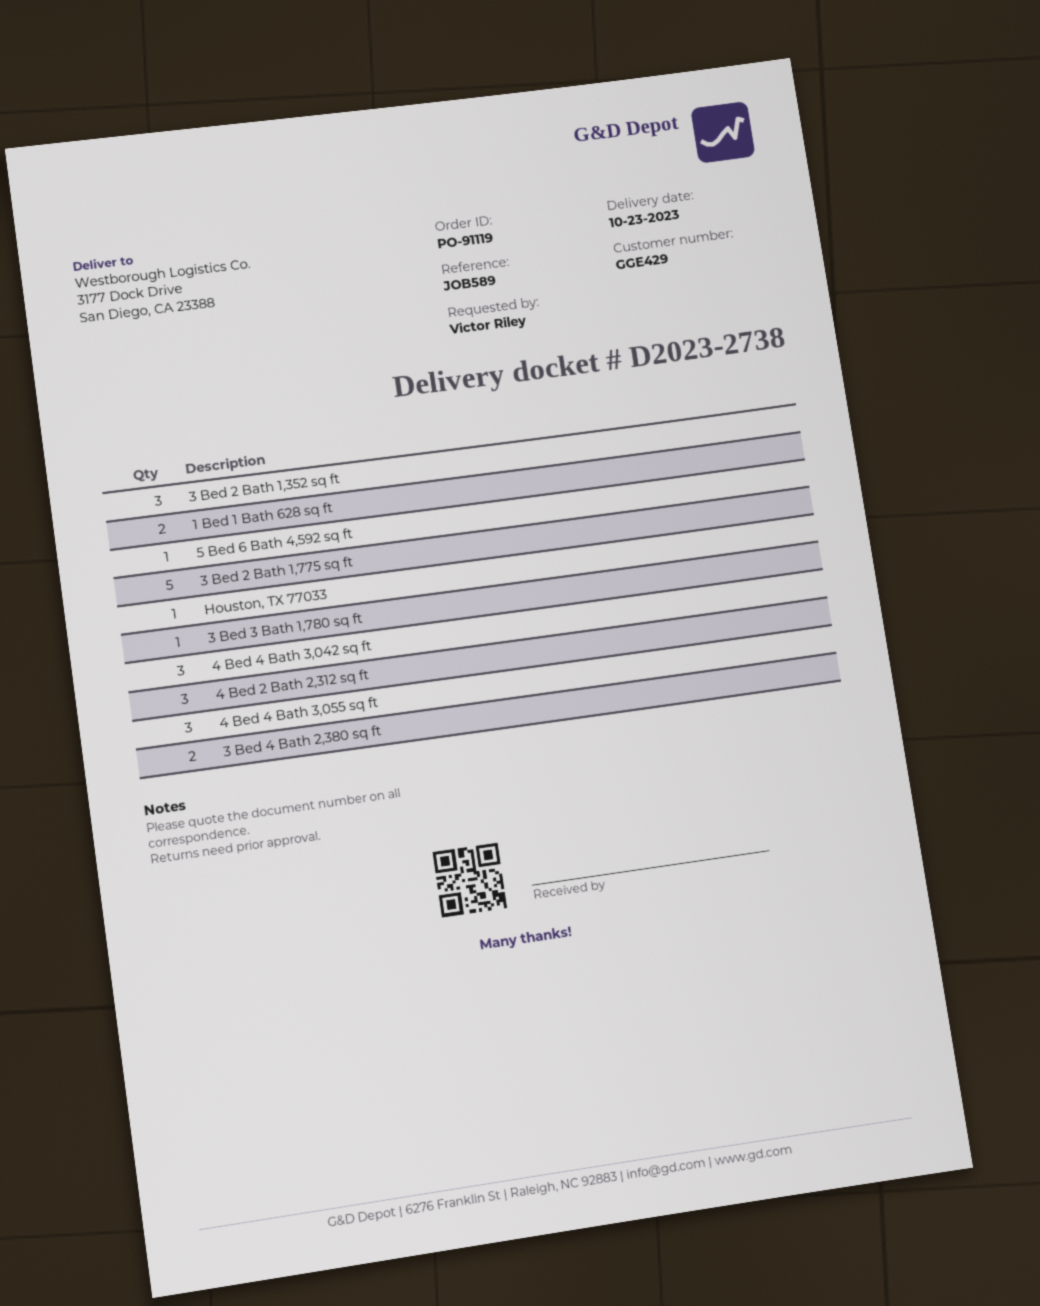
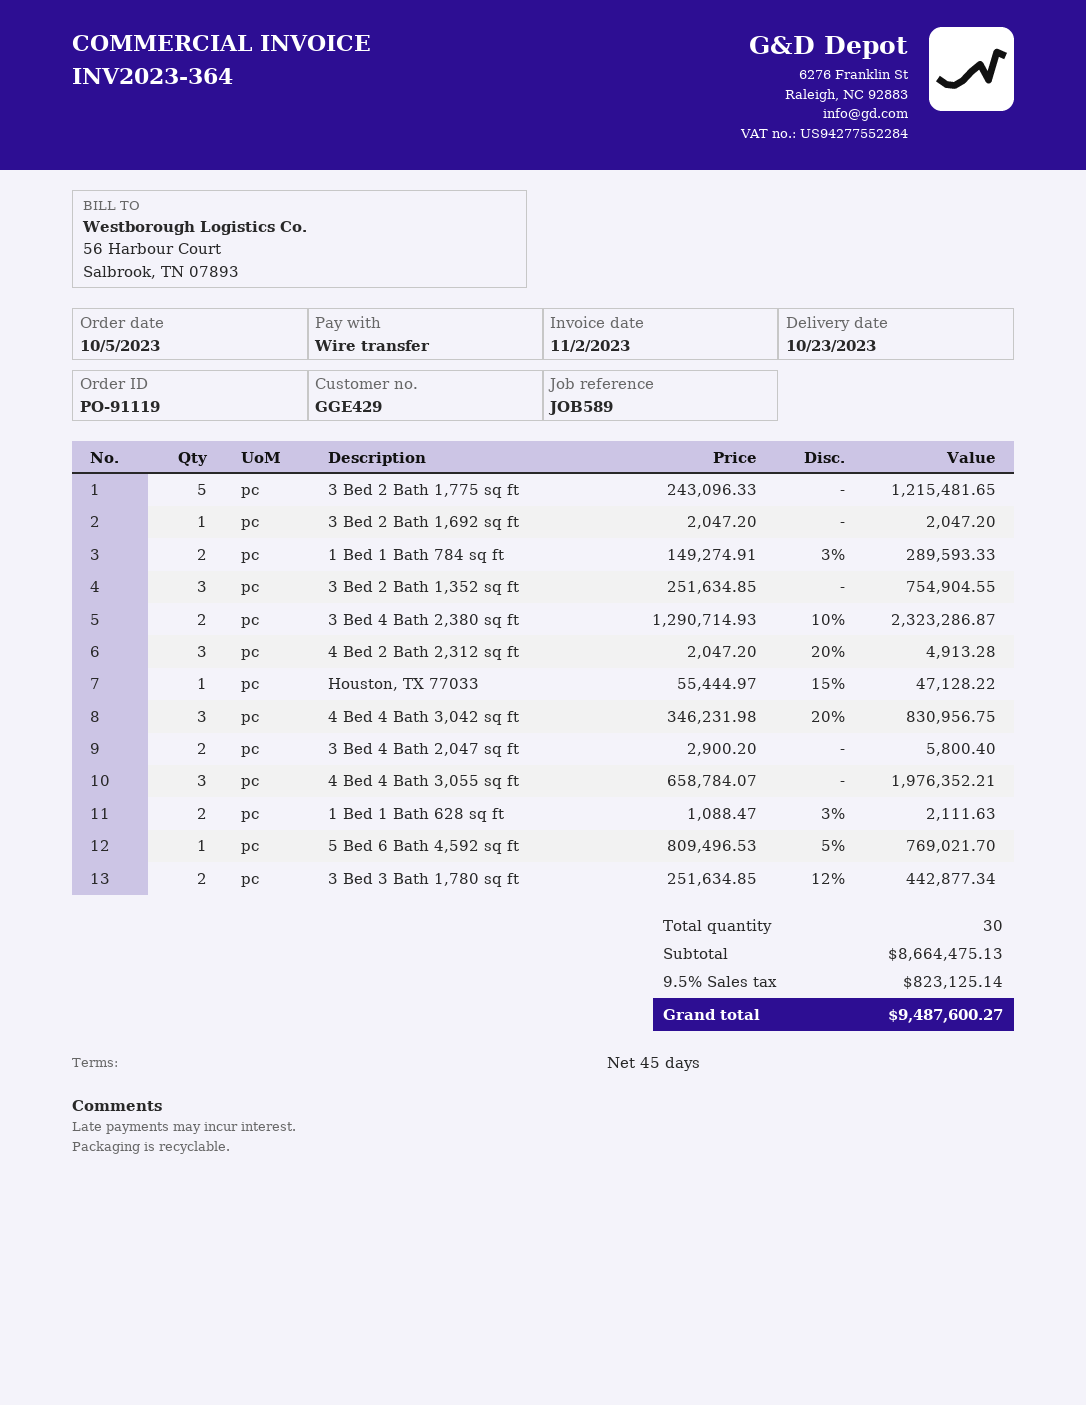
3 Bed 3 Bath 1,780 sq ft: 1 -> 2
3 Bed 2 Bath 1,692 sq ft: none -> 1
1 Bed 1 Bath 784 sq ft: none -> 2
3 Bed 4 Bath 2,047 sq ft: none -> 2

